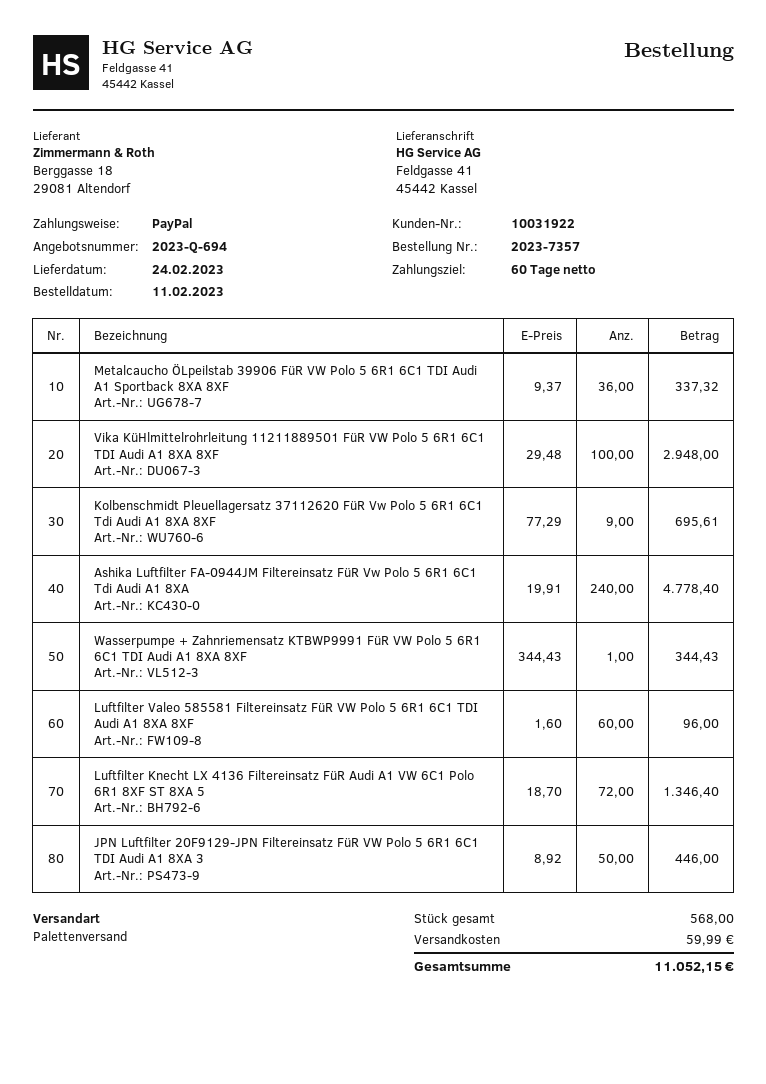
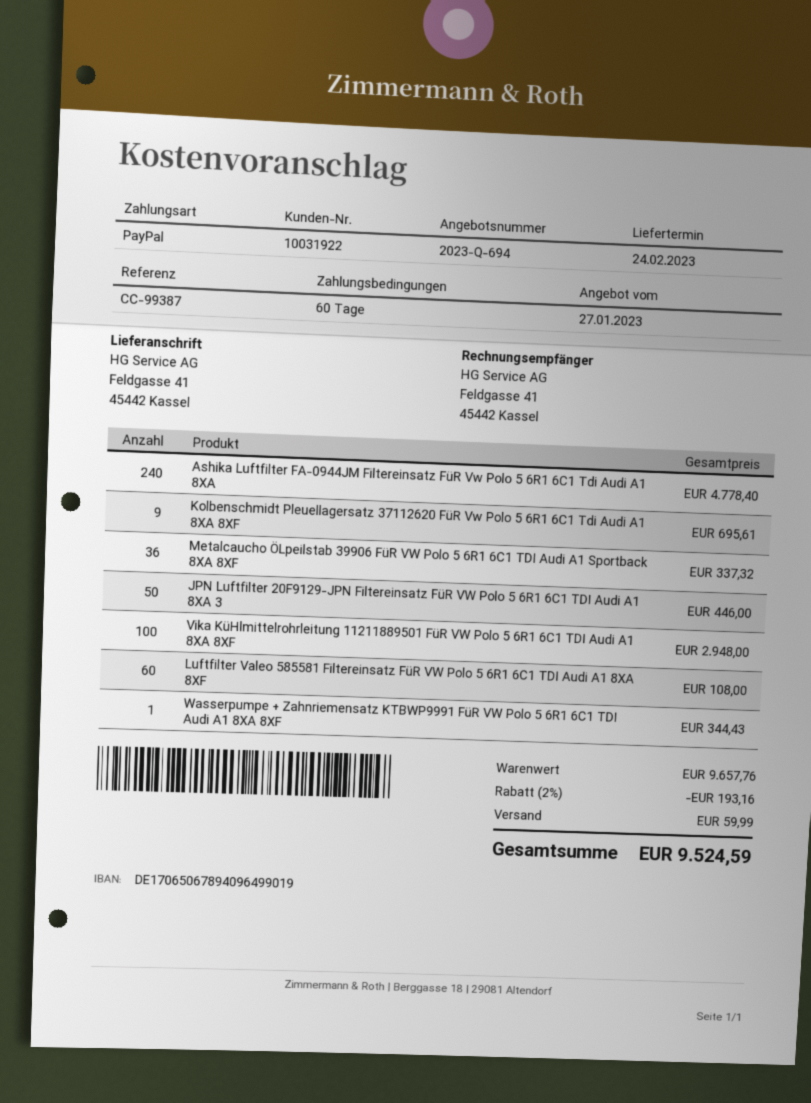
Luftfilter Valeo 585581 Filtereinsatz FüR VW Polo 5 6R1 6C1 TDI Audi A1 8XA 8XF: 60 for 96.00 -> 60 for 108.00
Luftfilter Knecht LX 4136 Filtereinsatz FüR Audi A1 VW 6C1 Polo 6R1 8XF ST 8XA 5: 72 for 1346.40 -> none
discount: none -> 2% = 193.16
total: 11052.15 -> 9524.59

